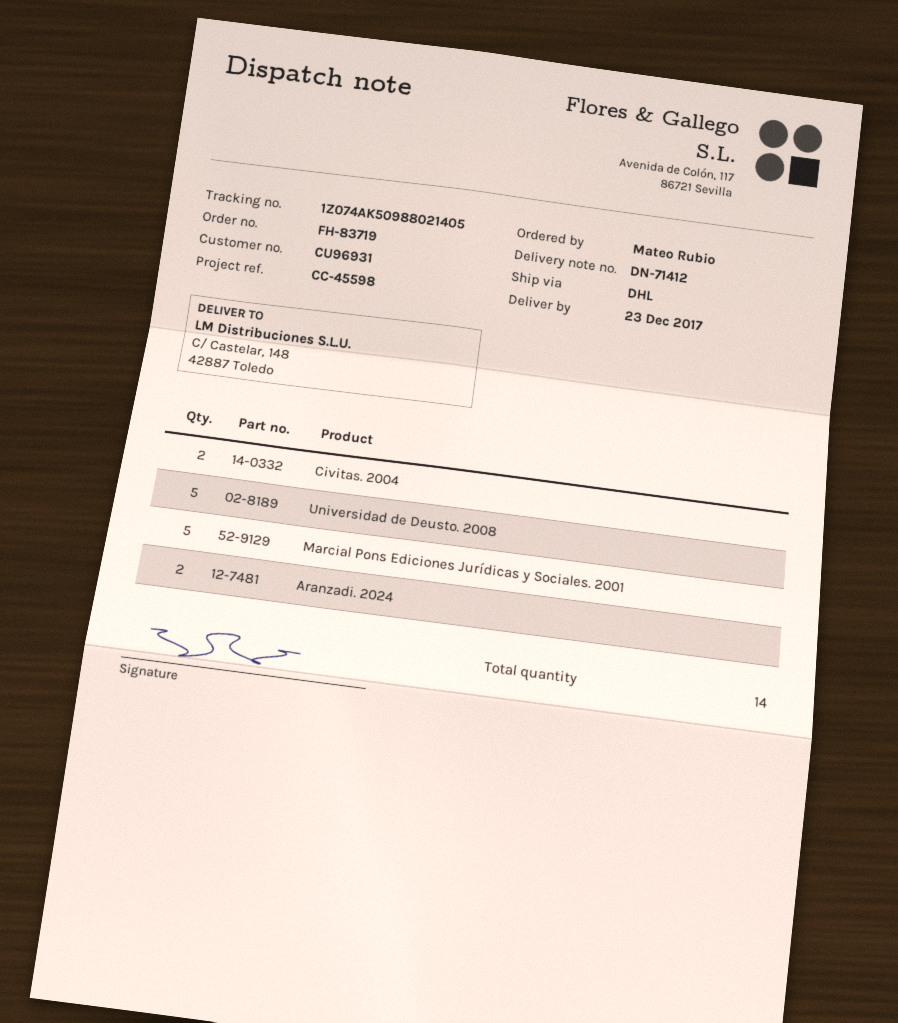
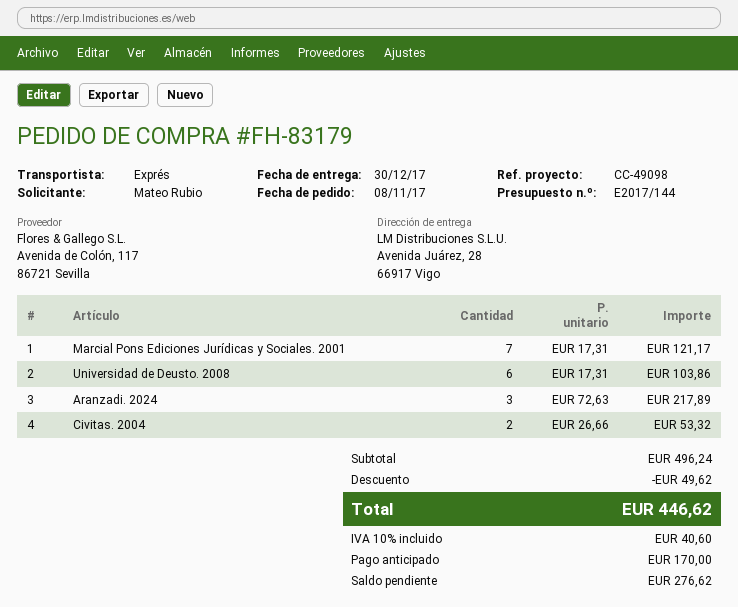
order number: FH-83719 -> FH-83179
delivery date: 2017-12-23 -> 2017-12-30
reference: CC-45598 -> CC-49098
shipping method: DHL -> express
ship to: C/ Castelar, 148, 42887 Toledo -> Avenida Juárez, 28, 66917 Vigo
Universidad de Deusto. 2008: 5 -> 6
Marcial Pons Ediciones Jurídicas y Sociales. 2001: 5 -> 7
Aranzadi. 2024: 2 -> 3

